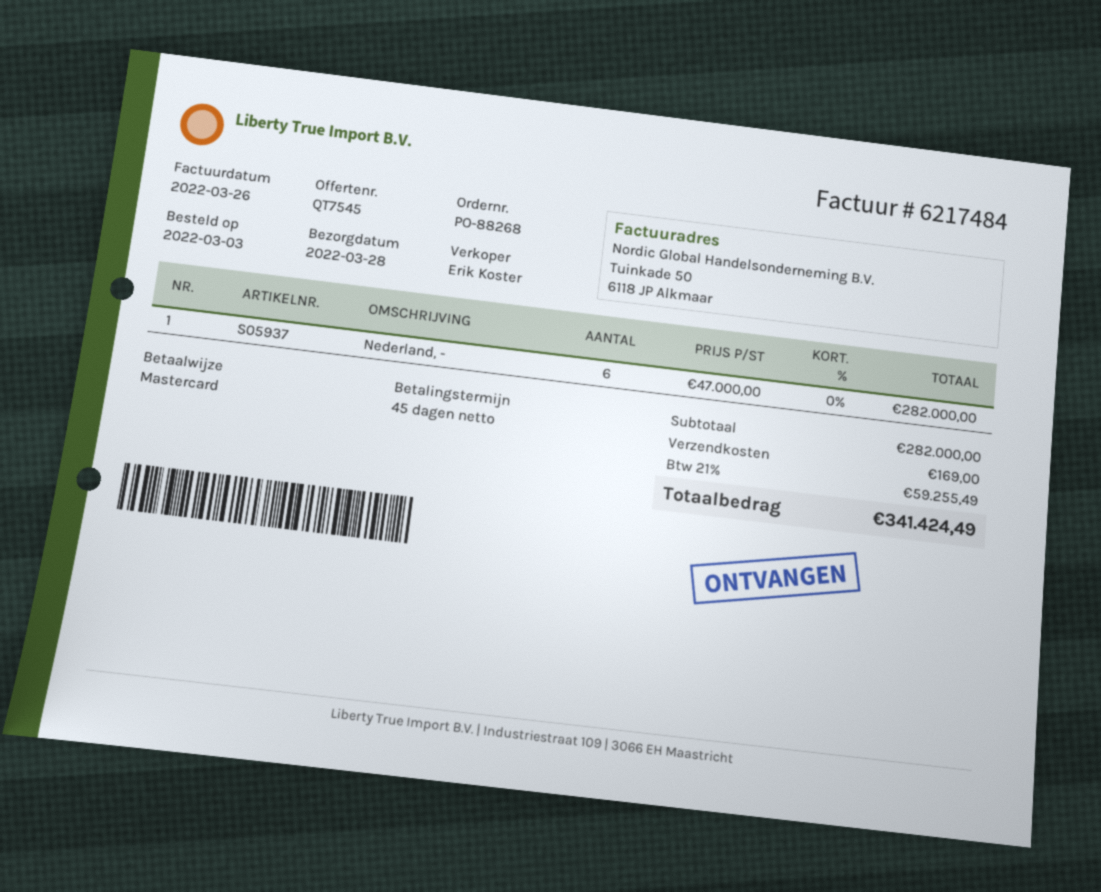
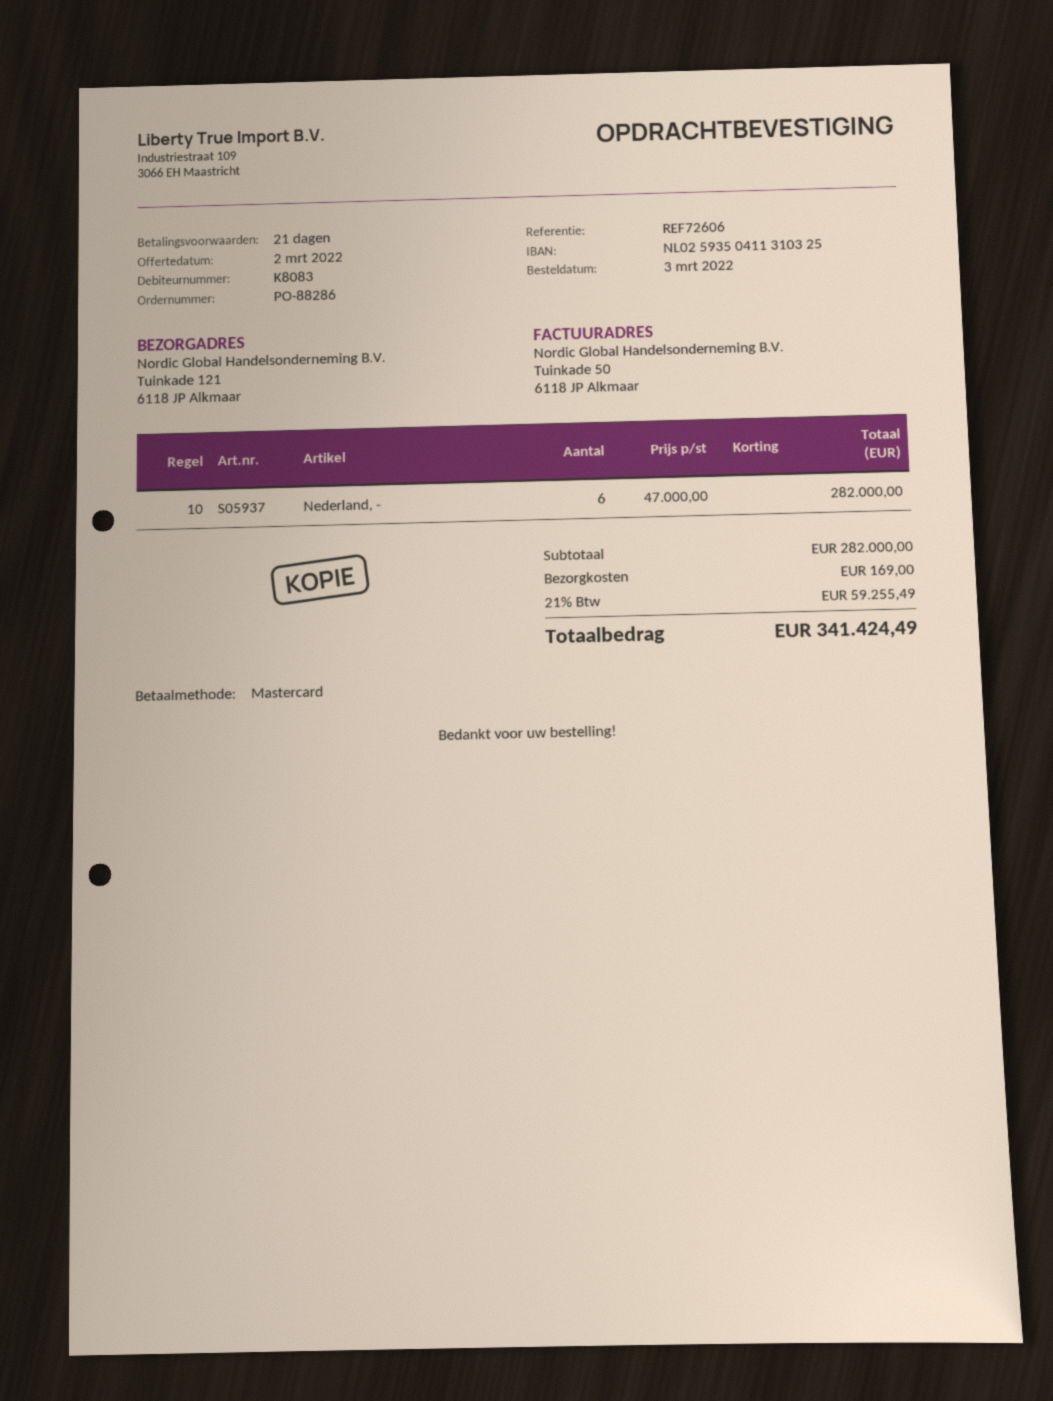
order number: PO-88268 -> PO-88286
payment terms: 45 days -> 21 days

